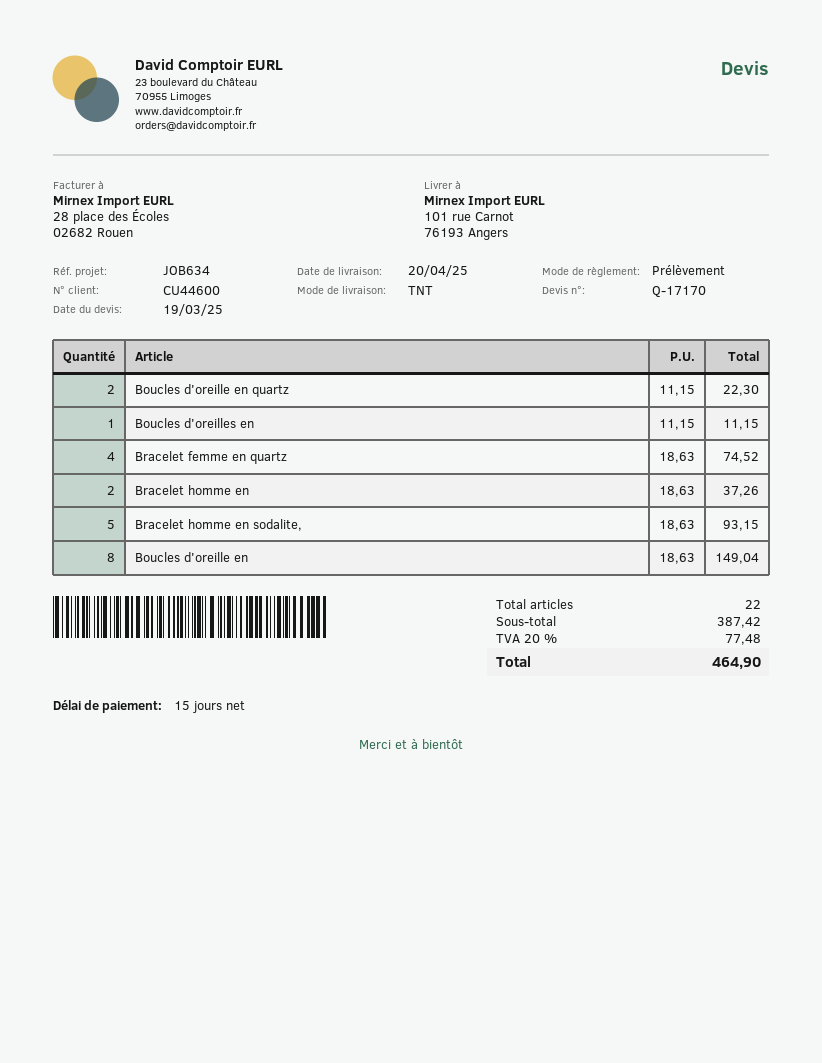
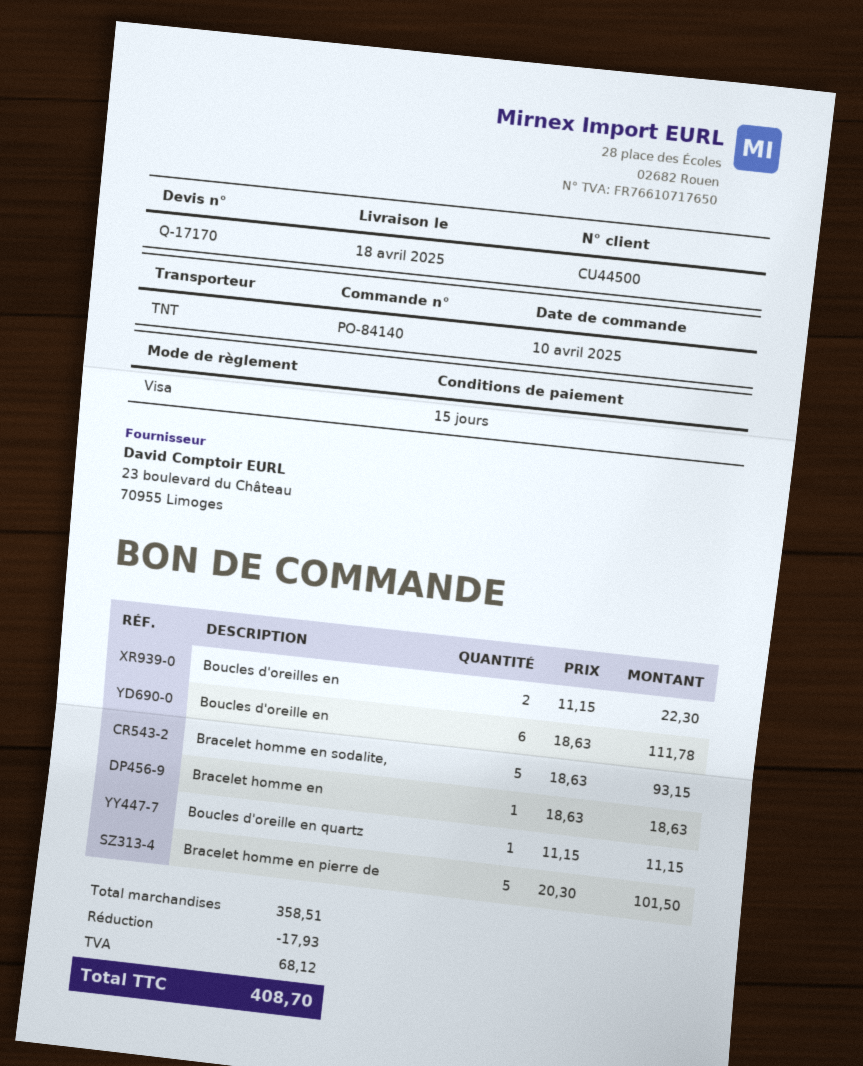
delivery date: 2025-04-20 -> 2025-04-18
customer number: CU44600 -> CU44500
payment method: direct debit -> Visa
Boucles d'oreille en quartz: 2 x 11.15 = 22.30 -> 1 x 11.15 = 11.15
Boucles d'oreilles en: 1 x 11.15 = 11.15 -> 2 x 11.15 = 22.30
Bracelet femme en quartz: 4 x 18.63 = 74.52 -> none
Bracelet homme en: 2 x 18.63 = 37.26 -> 1 x 18.63 = 18.63
Boucles d'oreille en: 8 x 18.63 = 149.04 -> 6 x 18.63 = 111.78
Bracelet homme en pierre de: none -> 5 x 20.30 = 101.50
subtotal: 387.42 -> 358.51
discount: none -> 17.93
tax: 77.48 -> 68.12
total: 464.90 -> 408.70

